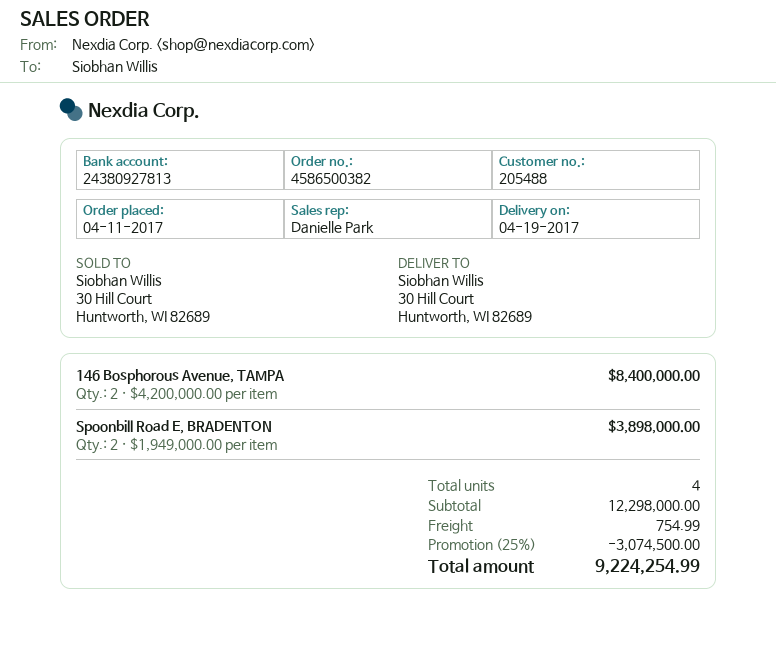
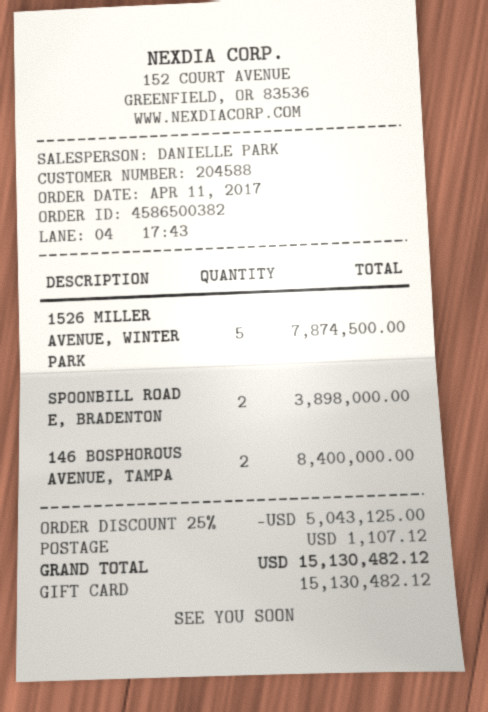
customer number: 205488 -> 204588
1526 MILLER AVENUE, WINTER PARK: none -> 5 for 7874500.00
discount: 25% = 3074500.00 -> 25% = 5043125.00
shipping: 754.99 -> 1107.12
total: 9224254.99 -> 15130482.12

